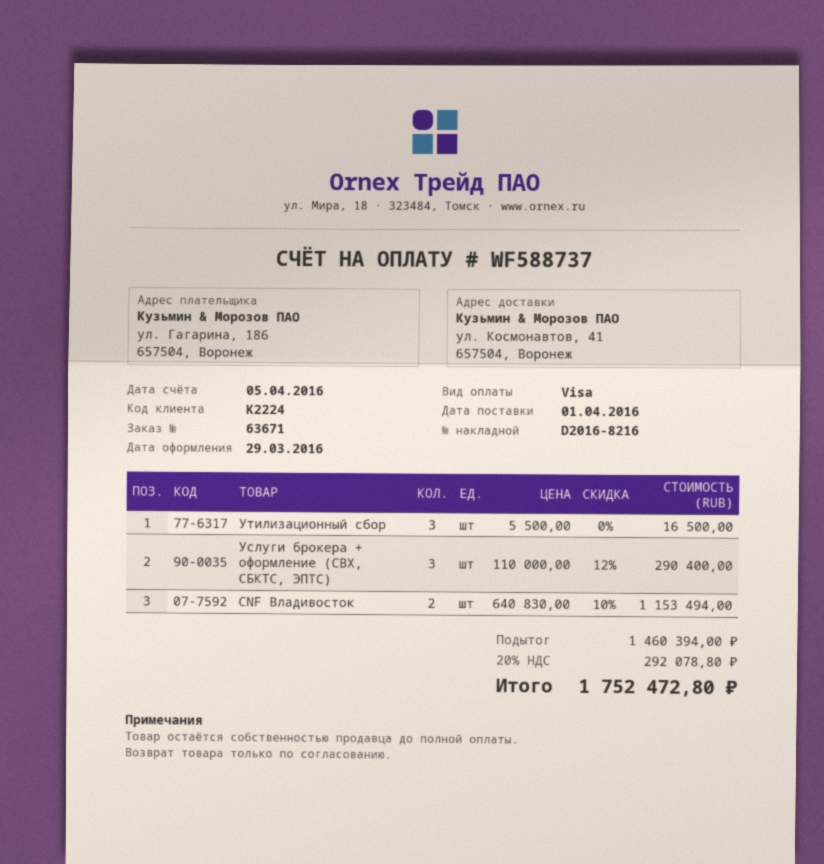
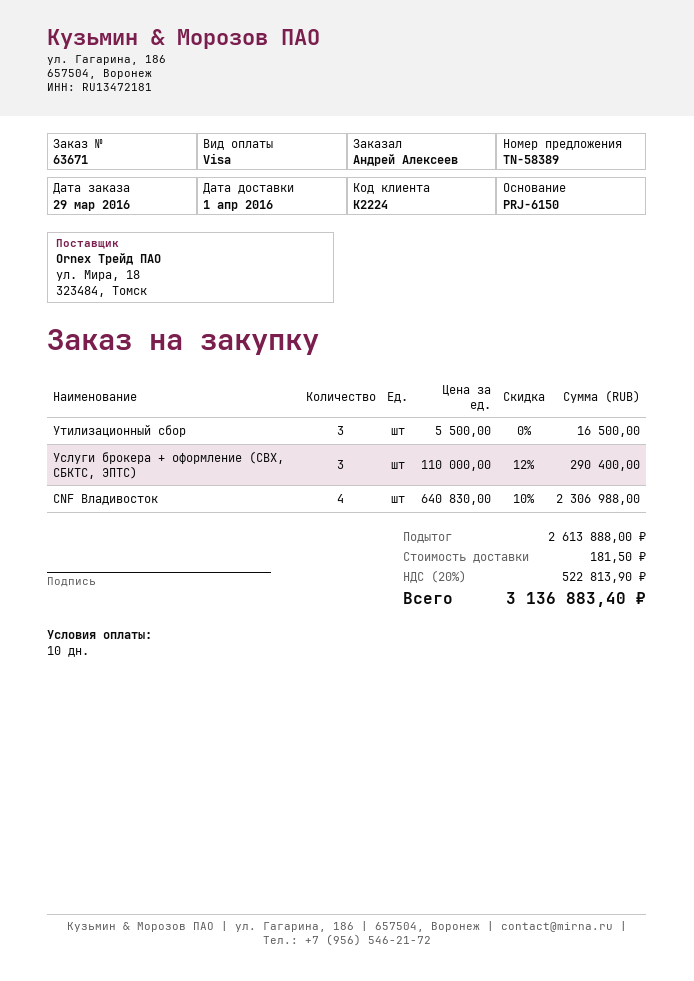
CNF Владивосток: 2 x 640830.00 - 10% = 1153494.00 -> 4 x 640830.00 - 10% = 2306988.00
subtotal: 1460394.00 -> 2613888.00
shipping: none -> 181.50
tax: 20% = 292078.80 -> 20% = 522813.90
total: 1752472.80 -> 3136883.40

